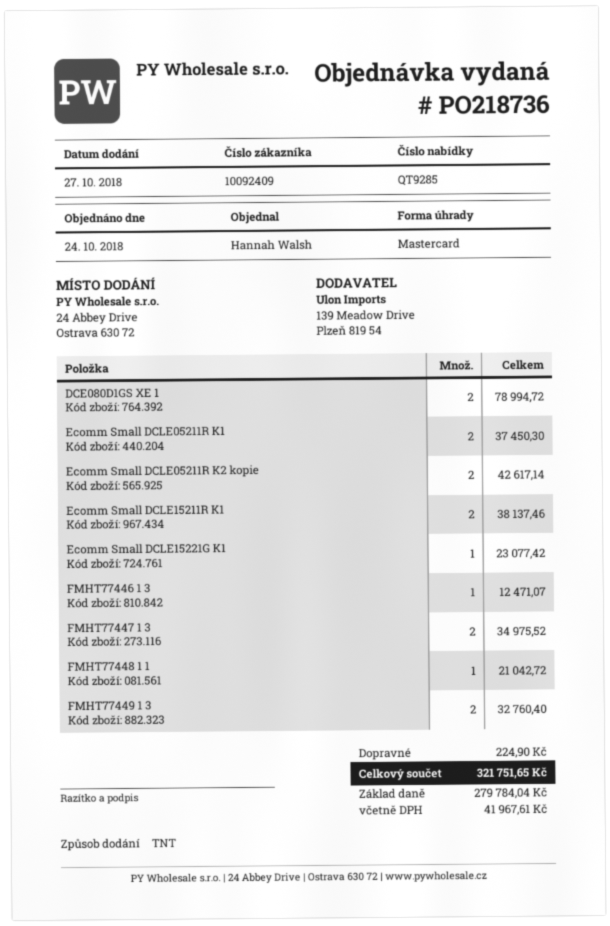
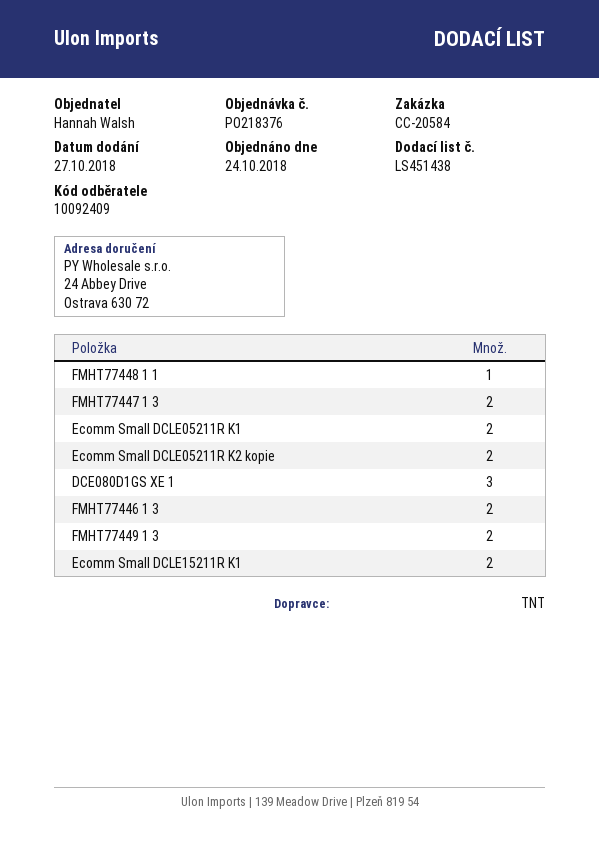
order number: PO218736 -> PO218376
DCE080D1GS XE 1: 2 -> 3
Ecomm Small DCLE15221G K1: 1 -> none
FMHT77446 1 3: 1 -> 2

